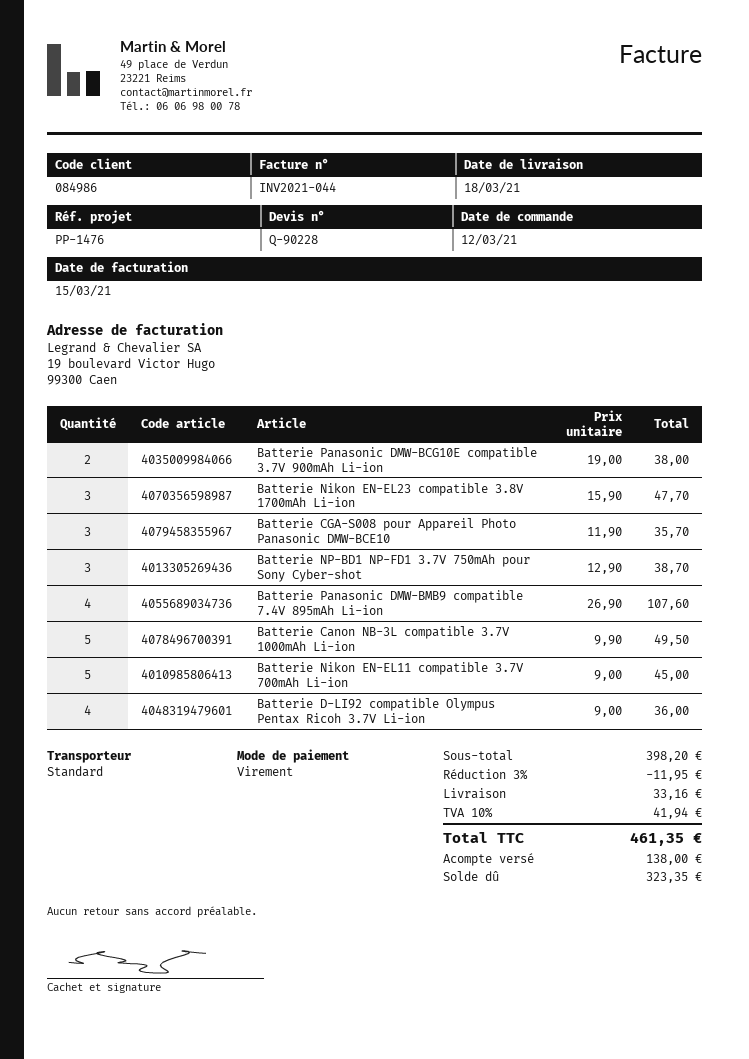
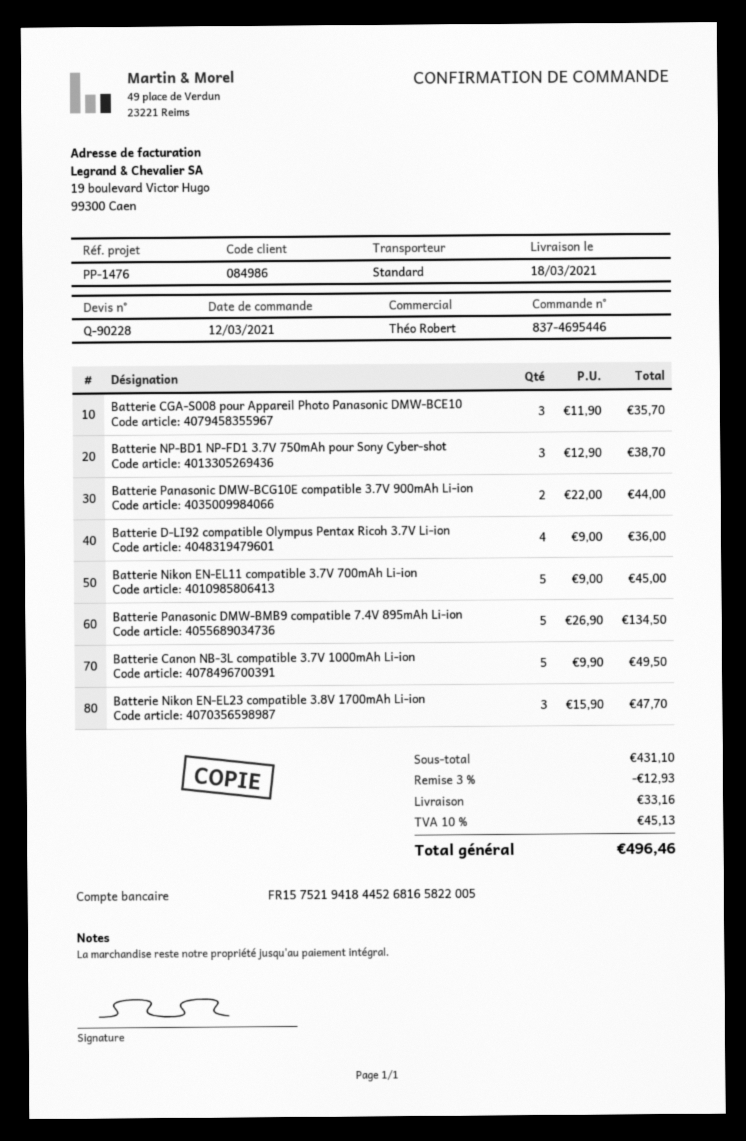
Batterie Panasonic DMW-BCG10E compatible 3.7V 900mAh Li-ion: 2 x 19.00 = 38.00 -> 2 x 22.00 = 44.00
Batterie Panasonic DMW-BMB9 compatible 7.4V 895mAh Li-ion: 4 x 26.90 = 107.60 -> 5 x 26.90 = 134.50
subtotal: 398.20 -> 431.10
discount: 3% = 11.95 -> 3% = 12.93
tax: 10% = 41.94 -> 10% = 45.13
total: 461.35 -> 496.46

